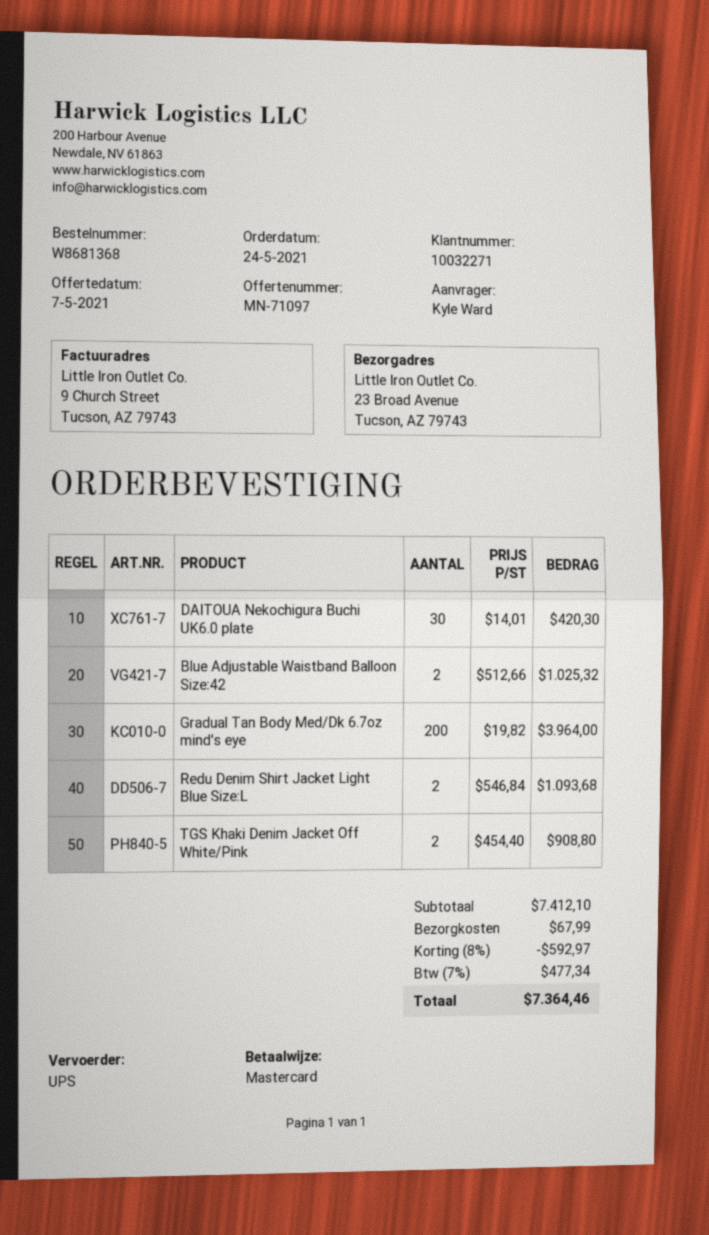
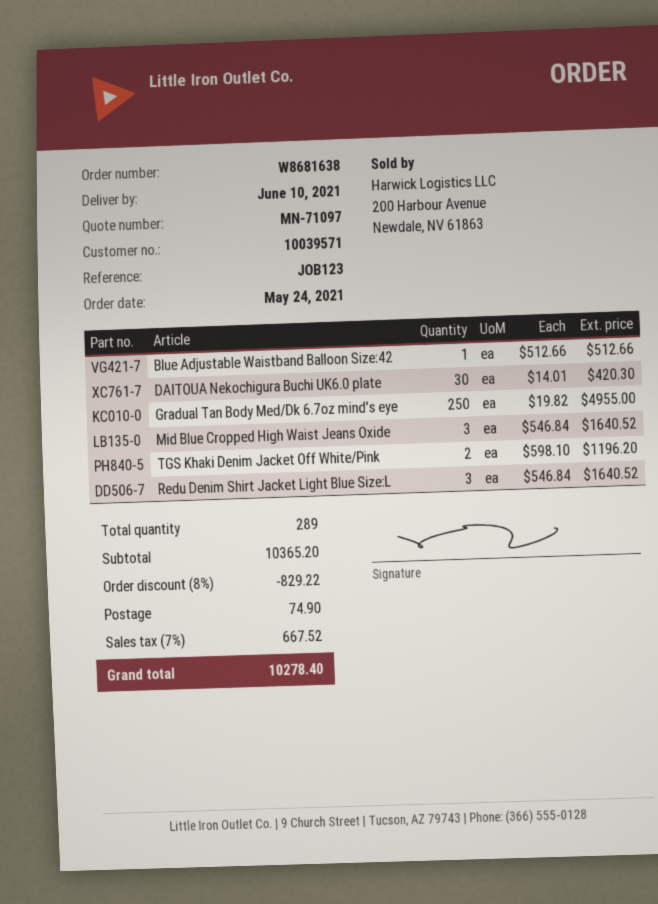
order number: W8681368 -> W8681638
customer number: 10032271 -> 10039571
Blue Adjustable Waistband Balloon Size:42: 2 x 512.66 = 1025.32 -> 1 x 512.66 = 512.66
Gradual Tan Body Med/Dk 6.7oz mind's eye: 200 x 19.82 = 3964.00 -> 250 x 19.82 = 4955.00
Redu Denim Shirt Jacket Light Blue Size:L: 2 x 546.84 = 1093.68 -> 3 x 546.84 = 1640.52
TGS Khaki Denim Jacket Off White/Pink: 2 x 454.40 = 908.80 -> 2 x 598.10 = 1196.20
Mid Blue Cropped High Waist Jeans Oxide: none -> 3 x 546.84 = 1640.52
subtotal: 7412.10 -> 10365.20
discount: 8% = 592.97 -> 8% = 829.22
shipping: 67.99 -> 74.90
tax: 7% = 477.34 -> 7% = 667.52
total: 7364.46 -> 10278.40

